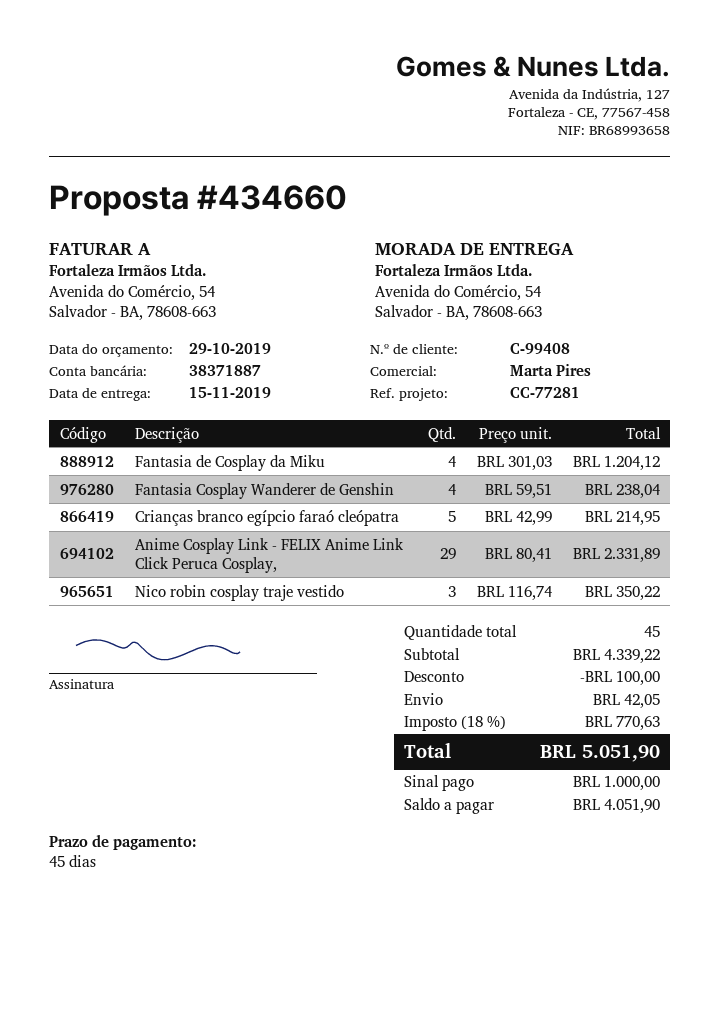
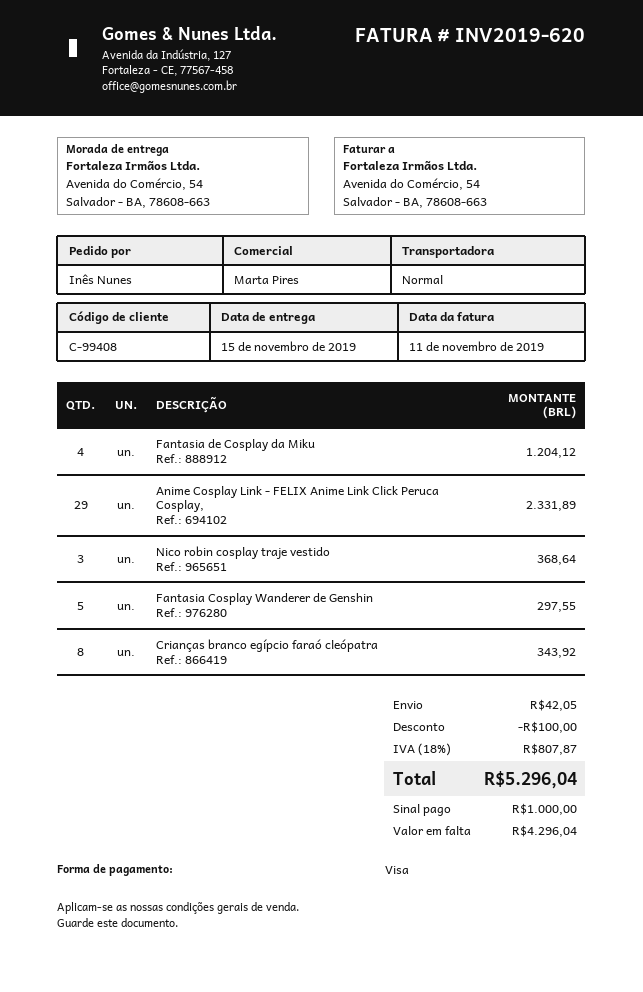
Fantasia Cosplay Wanderer de Genshin: 4 for 238.04 -> 5 for 297.55
Crianças branco egípcio faraó cleópatra: 5 for 214.95 -> 8 for 343.92
Nico robin cosplay traje vestido: 3 for 350.22 -> 3 for 368.64
tax: 18% = 770.63 -> 18% = 807.87
total: 5051.90 -> 5296.04
balance: 4051.90 -> 4296.04

